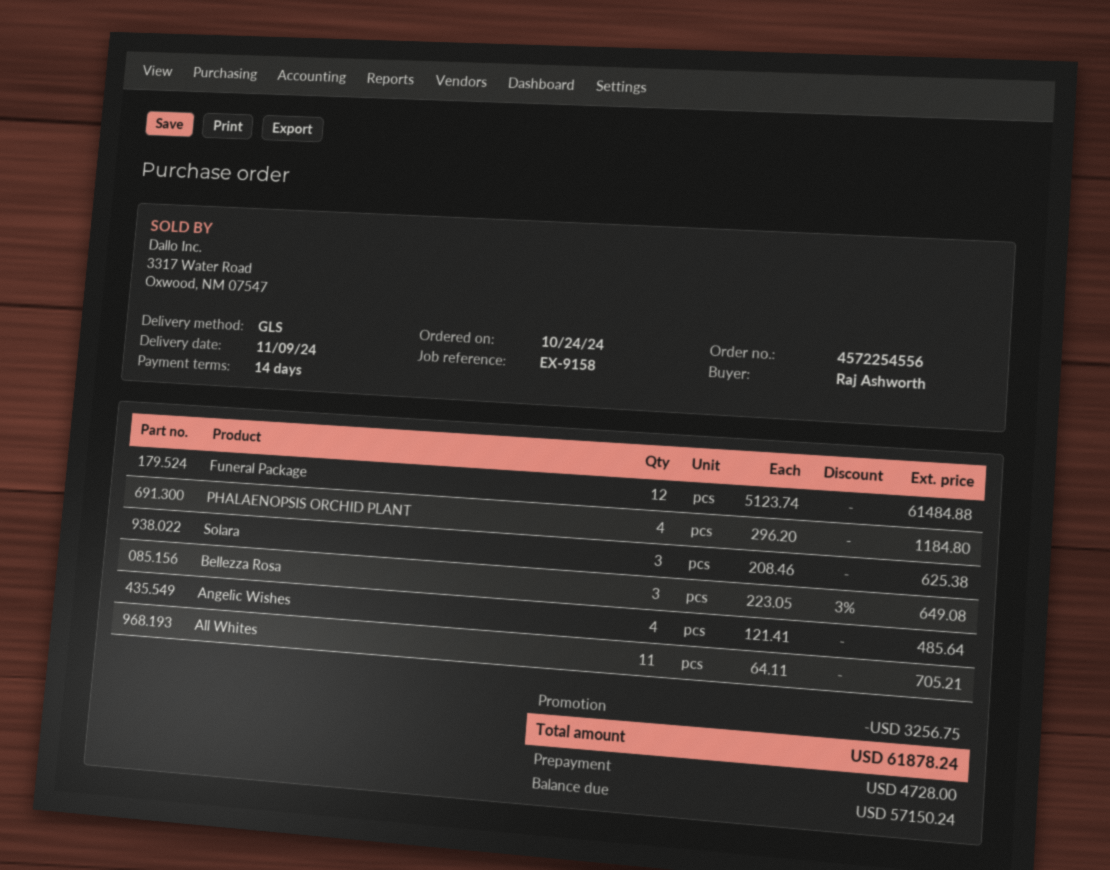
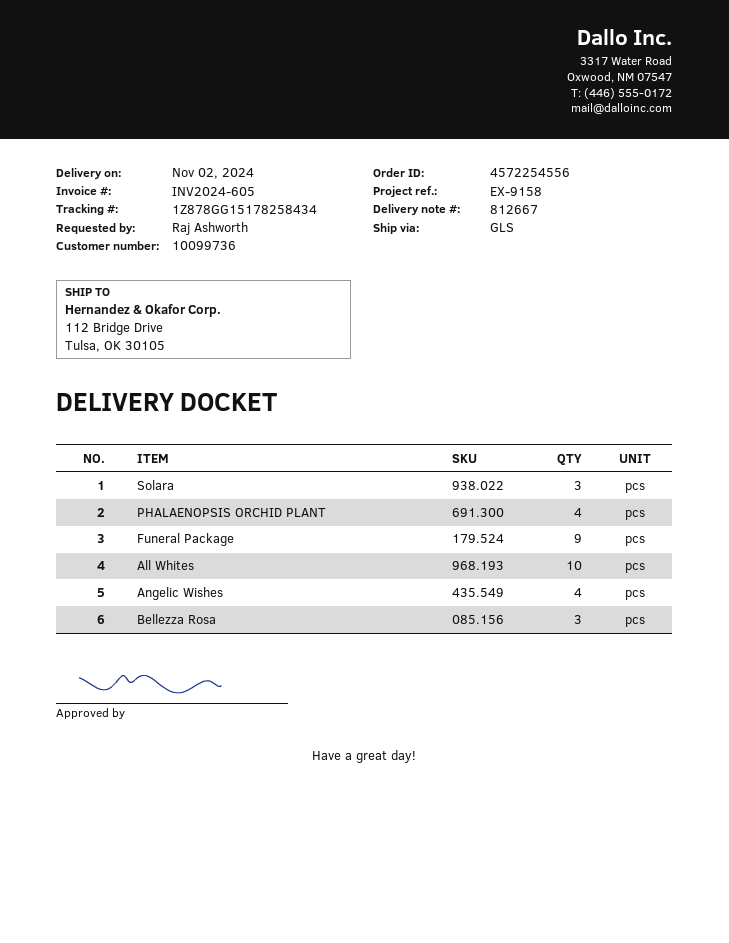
delivery date: 2024-11-09 -> 2024-11-02
Funeral Package: 12 -> 9
All Whites: 11 -> 10

